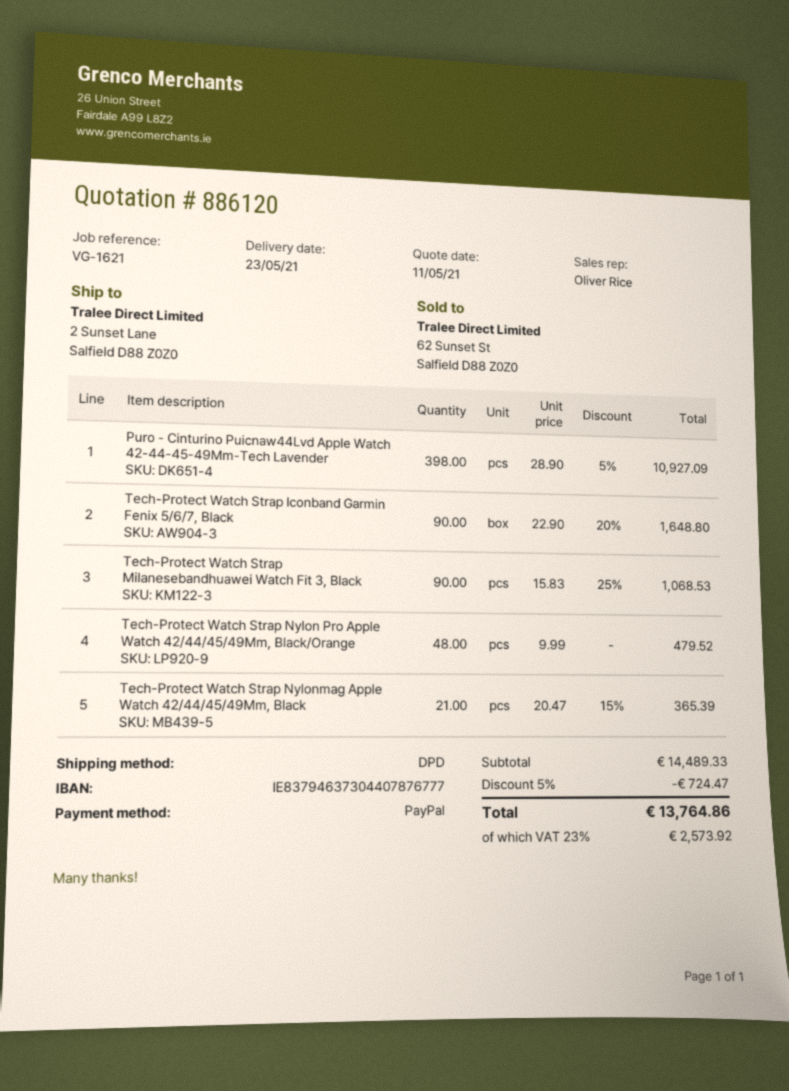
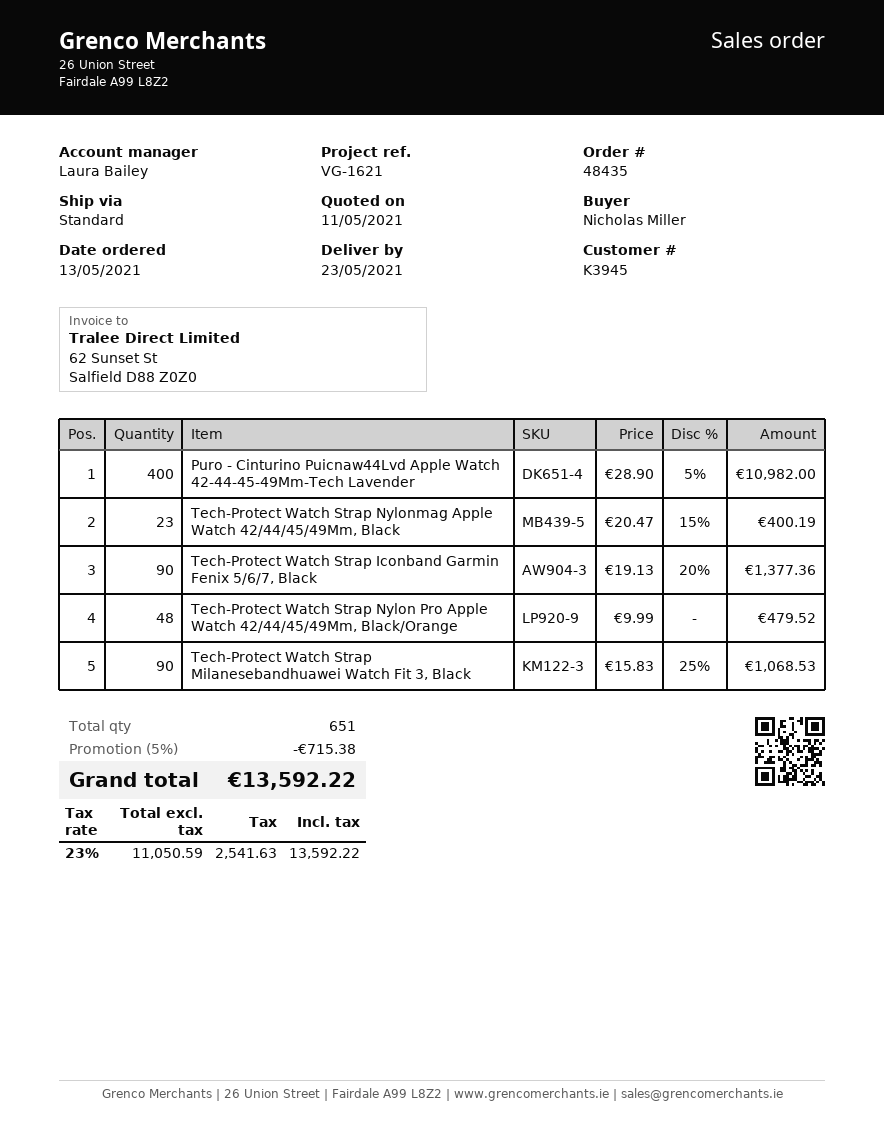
sales rep: Oliver Rice -> Laura Bailey
shipping method: DPD -> standard
Puro - Cinturino Puicnaw44Lvd Apple Watch 42-44-45-49Mm-Tech Lavender: 398 x 28.90 - 5% = 10927.09 -> 400 x 28.90 - 5% = 10982.00
Tech-Protect Watch Strap Iconband Garmin Fenix 5/6/7, Black: 90 x 22.90 - 20% = 1648.80 -> 90 x 19.13 - 20% = 1377.36
Tech-Protect Watch Strap Nylonmag Apple Watch 42/44/45/49Mm, Black: 21 x 20.47 - 15% = 365.39 -> 23 x 20.47 - 15% = 400.19
discount: 5% = 724.47 -> 5% = 715.38
tax: 23% = 2573.92 -> 23% = 2541.63
total: 13764.86 -> 13592.22

